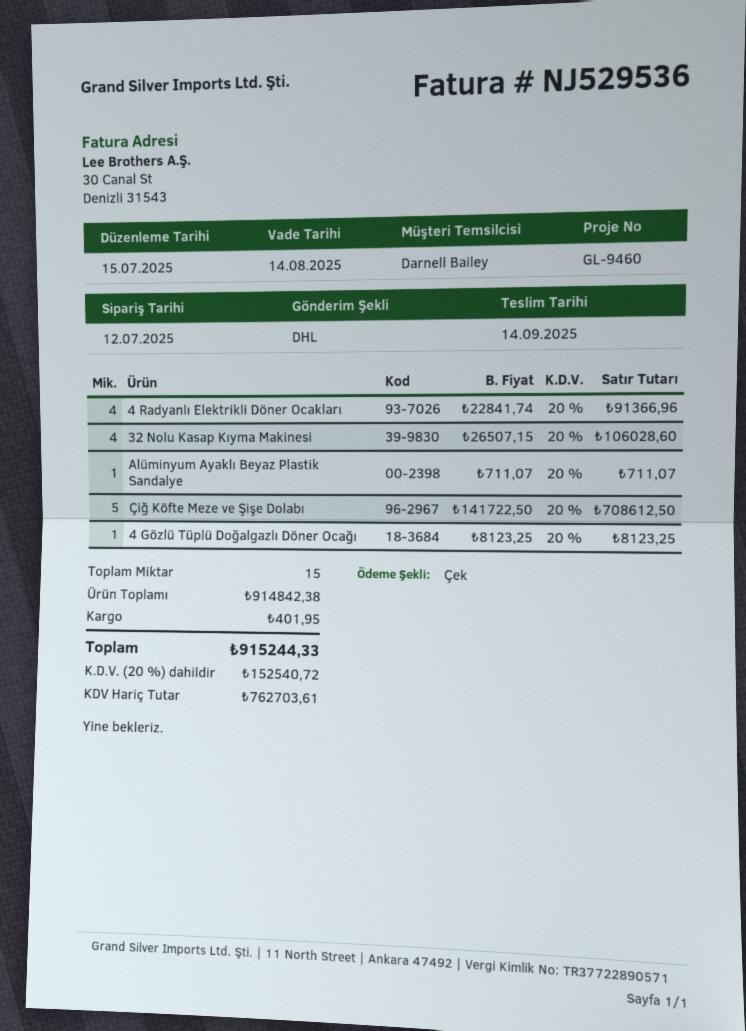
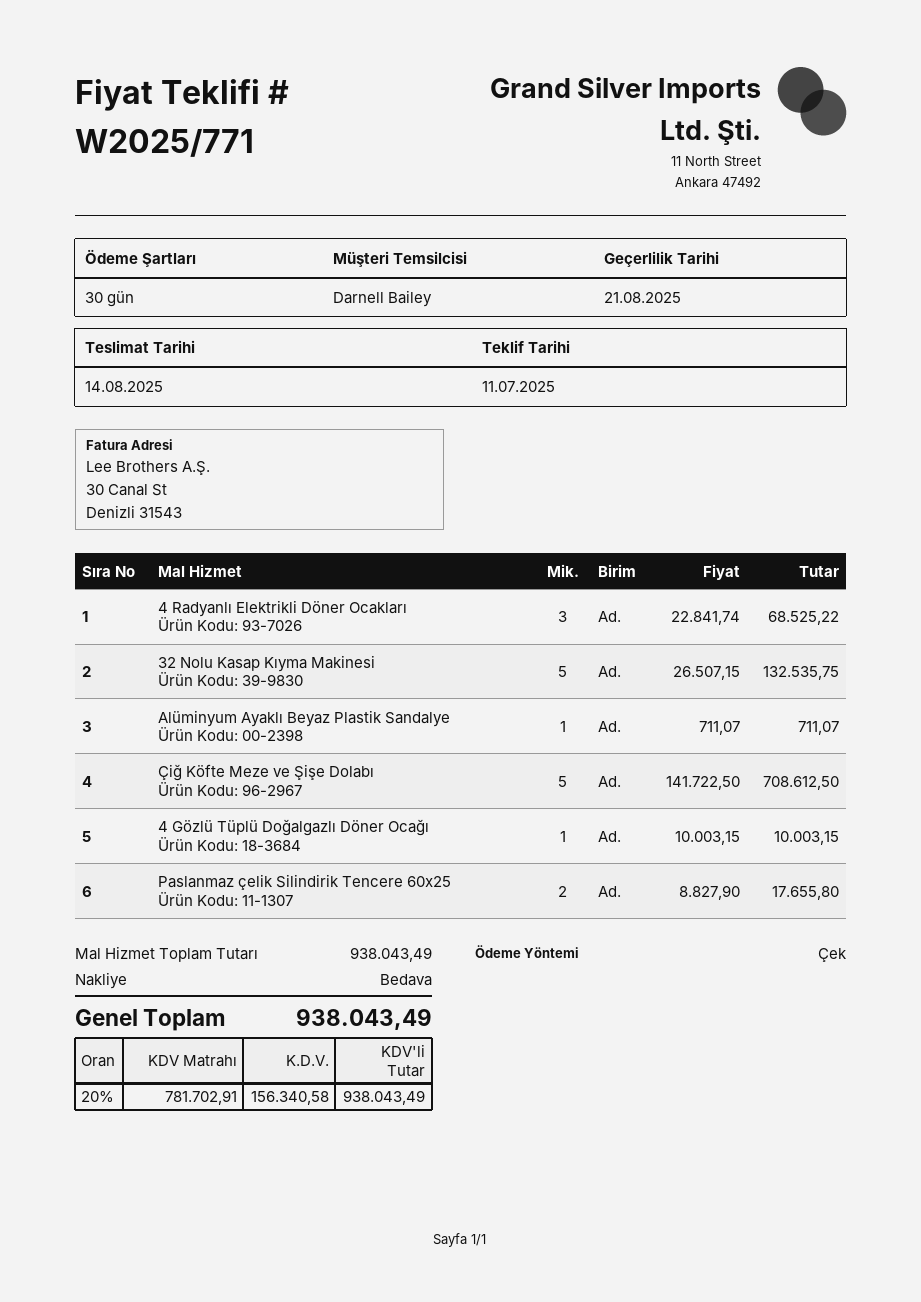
delivery date: 2025-09-14 -> 2025-08-14
4 Radyanlı Elektrikli Döner Ocakları: 4 x 22841.74 = 91366.96 -> 3 x 22841.74 = 68525.22
32 Nolu Kasap Kıyma Makinesi: 4 x 26507.15 = 106028.60 -> 5 x 26507.15 = 132535.75
4 Gözlü Tüplü Doğalgazlı Döner Ocağı: 1 x 8123.25 = 8123.25 -> 1 x 10003.15 = 10003.15
Paslanmaz çelik Silindirik Tencere 60x25: none -> 2 x 8827.90 = 17655.80
subtotal: 914842.38 -> 938043.49
shipping: 401.95 -> 0.00
net: 762703.61 -> 781702.91
tax: 20% = 152540.72 -> 20% = 156340.58
total: 915244.33 -> 938043.49

